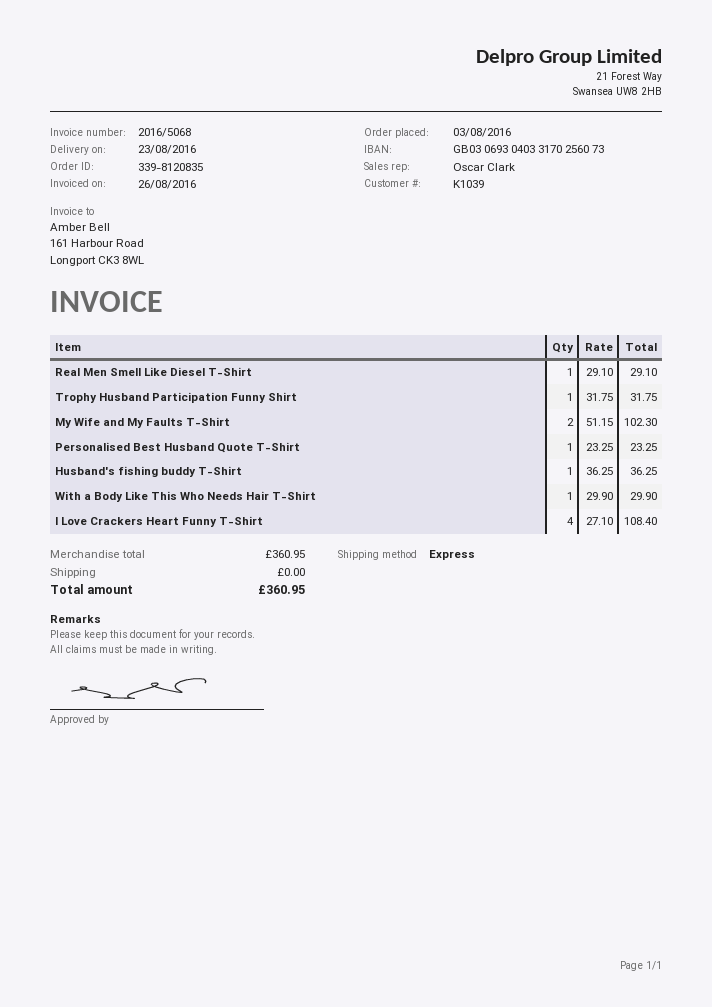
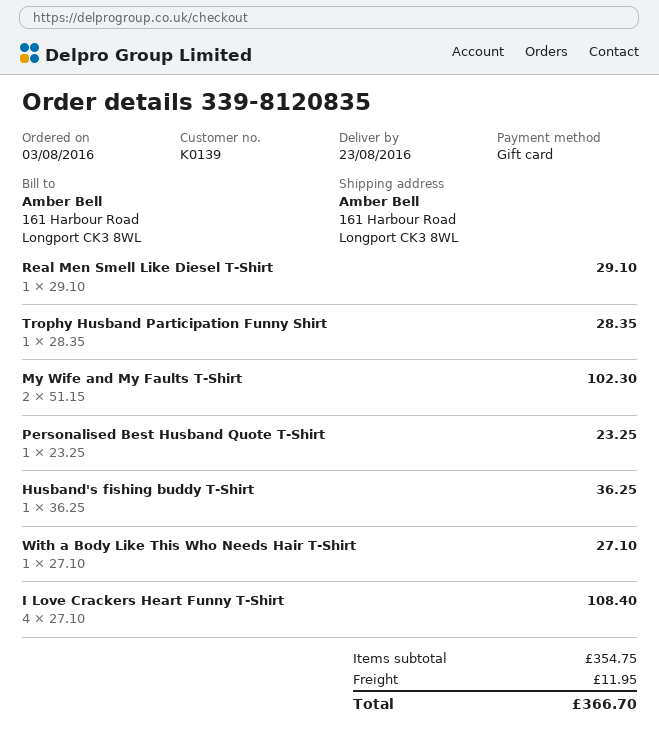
customer number: K1039 -> K0139
Trophy Husband Participation Funny Shirt: 1 x 31.75 = 31.75 -> 1 x 28.35 = 28.35
With a Body Like This Who Needs Hair T-Shirt: 1 x 29.90 = 29.90 -> 1 x 27.10 = 27.10
subtotal: 360.95 -> 354.75
shipping: 0.00 -> 11.95
total: 360.95 -> 366.70

